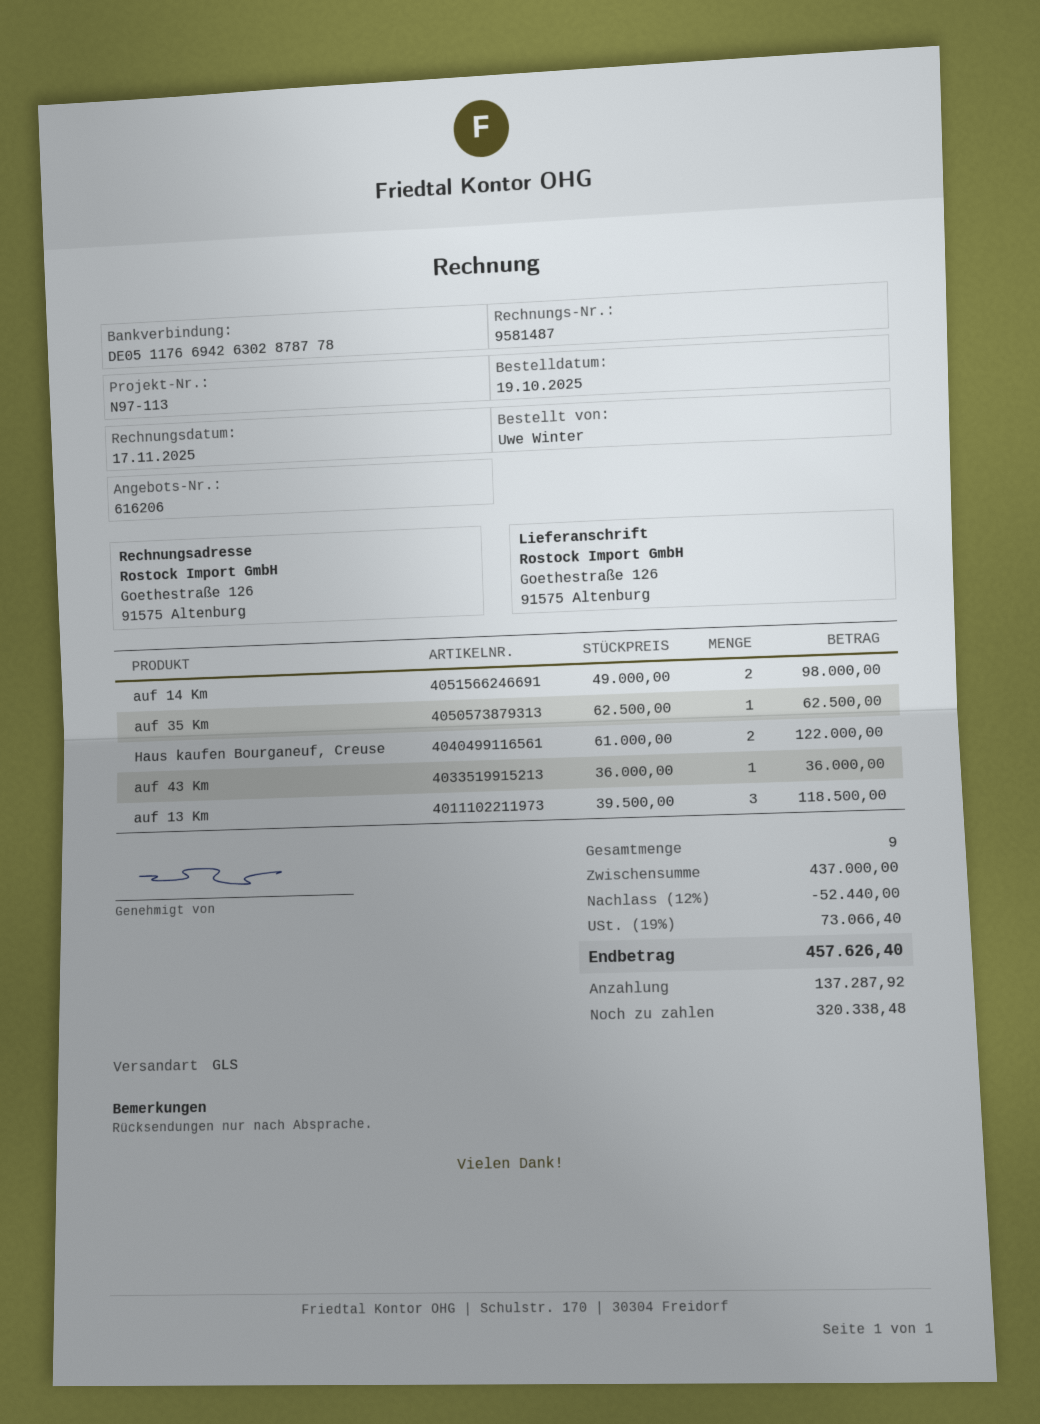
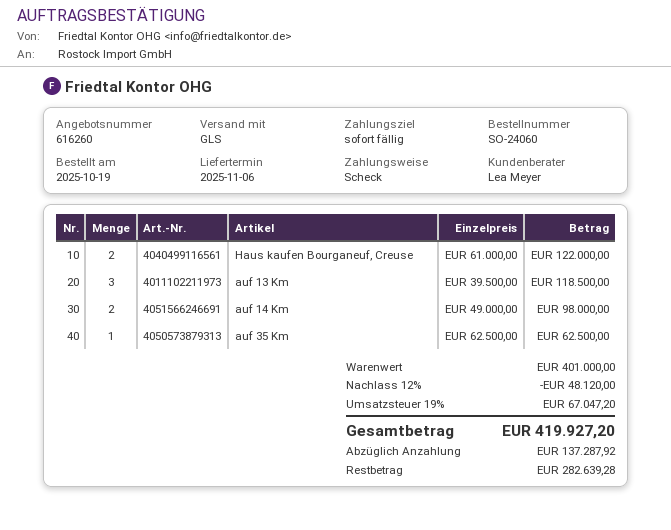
quote number: 616206 -> 616260
auf 43 Km: 1 x 36000.00 = 36000.00 -> none
subtotal: 437000.00 -> 401000.00
discount: 12% = 52440.00 -> 12% = 48120.00
tax: 19% = 73066.40 -> 19% = 67047.20
total: 457626.40 -> 419927.20
balance: 320338.48 -> 282639.28

